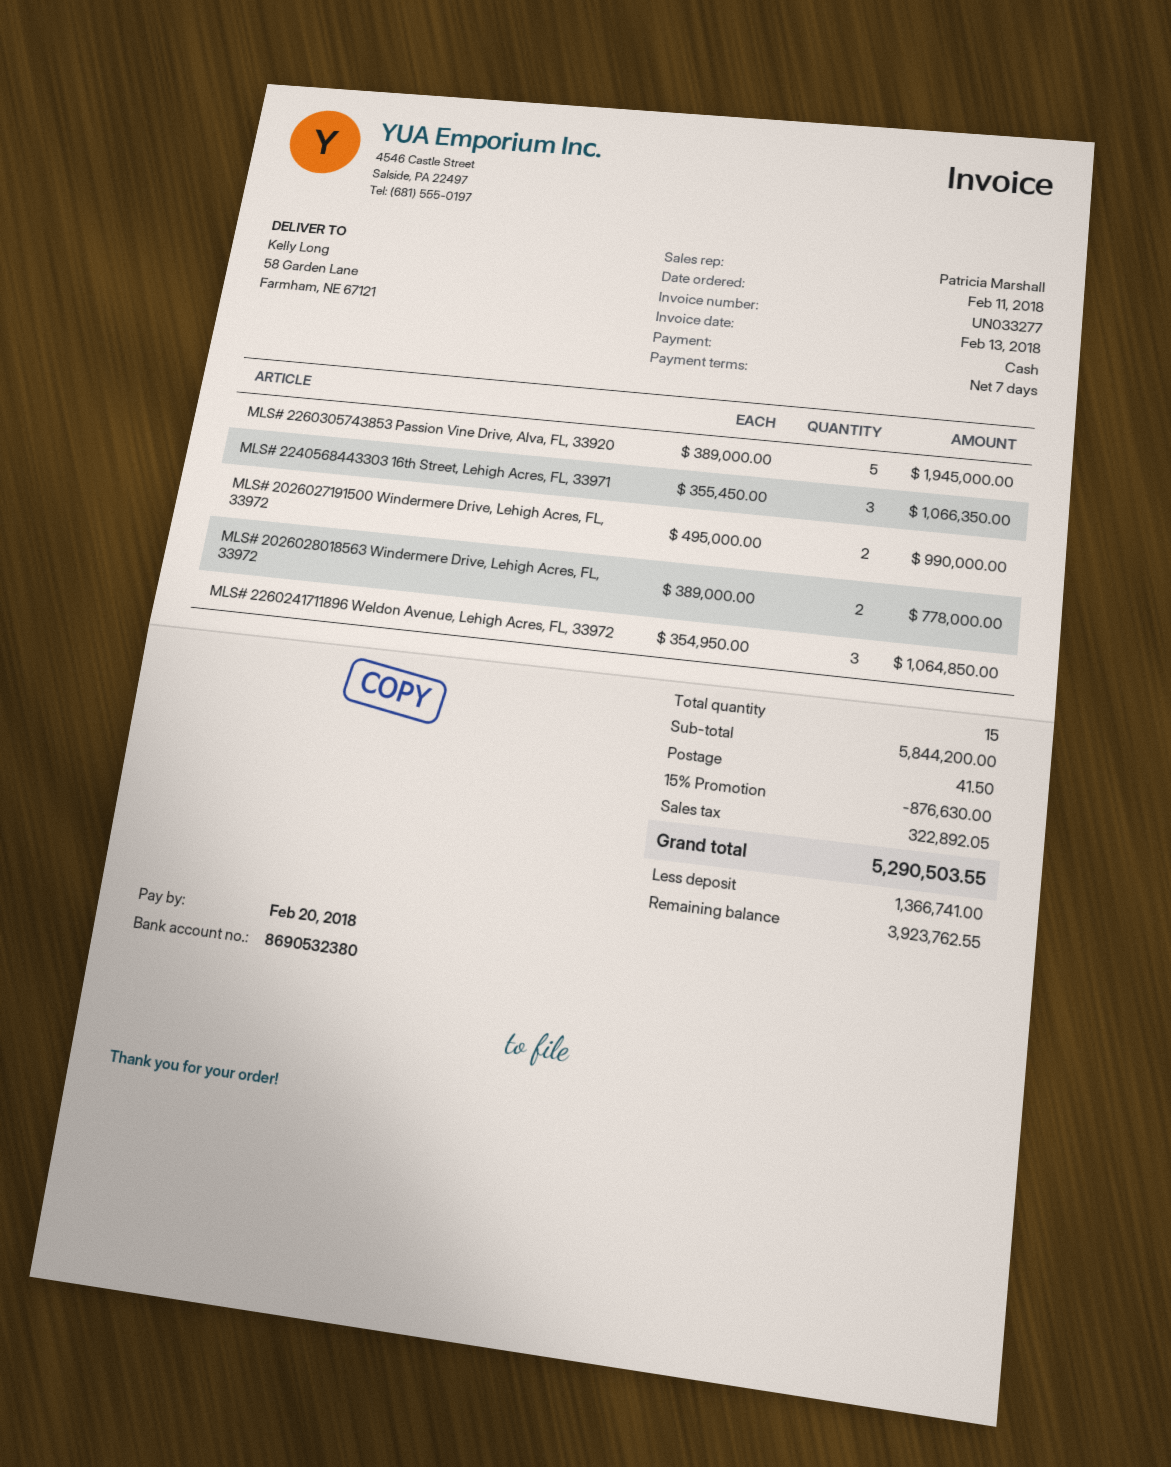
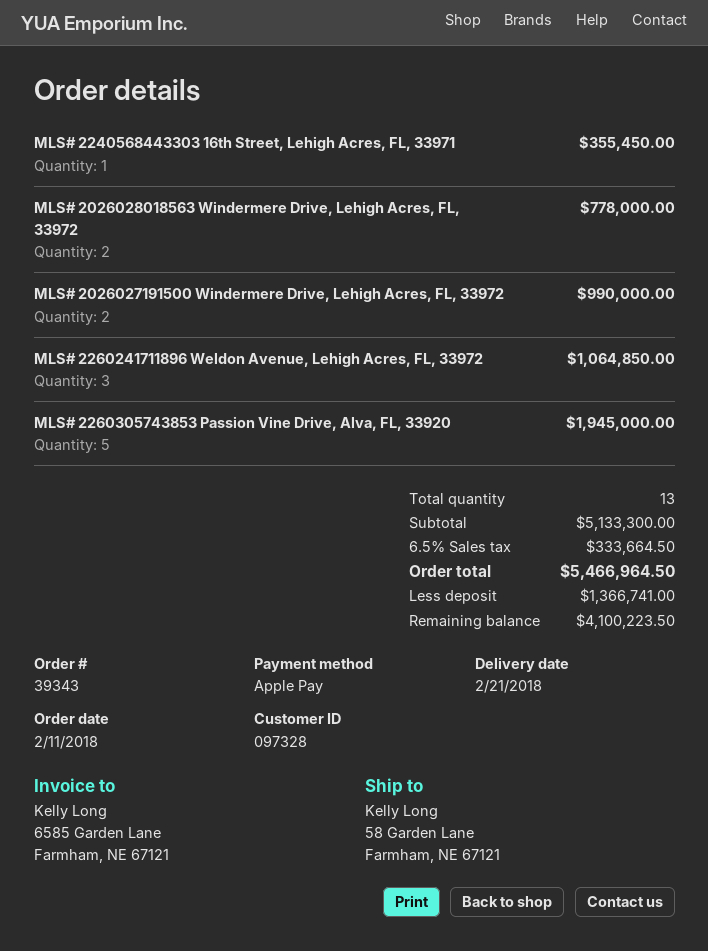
payment method: cash -> Apple Pay
MLS# 2240568443303 16th Street, Lehigh Acres, FL, 33971: 3 for 1066350.00 -> 1 for 355450.00
total quantity: 15 -> 13
subtotal: 5844200.00 -> 5133300.00
discount: 15% = 876630.00 -> none
shipping: 41.50 -> none
tax: 322892.05 -> 333664.50
total: 5290503.55 -> 5466964.50
balance: 3923762.55 -> 4100223.50

